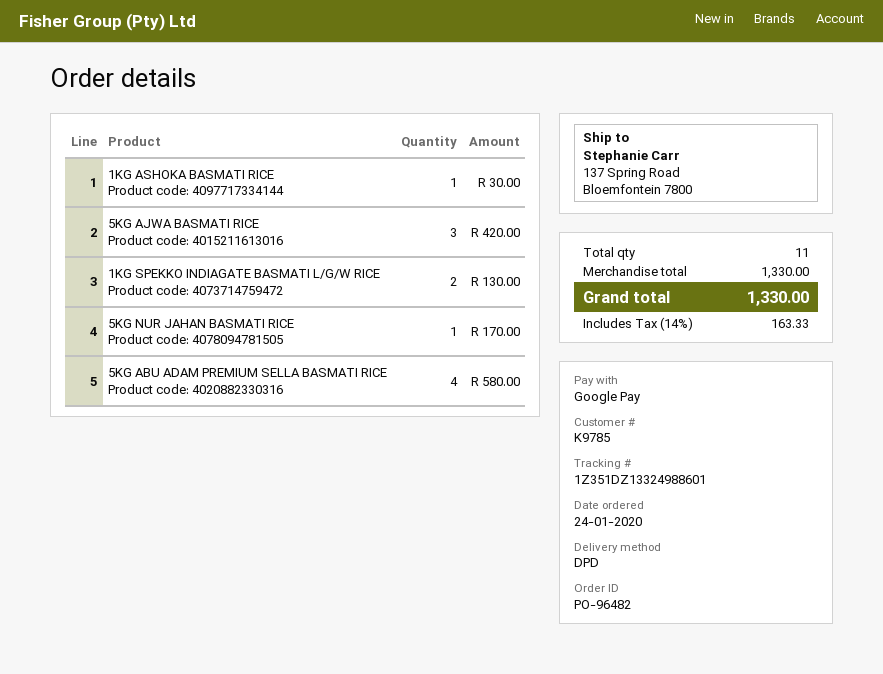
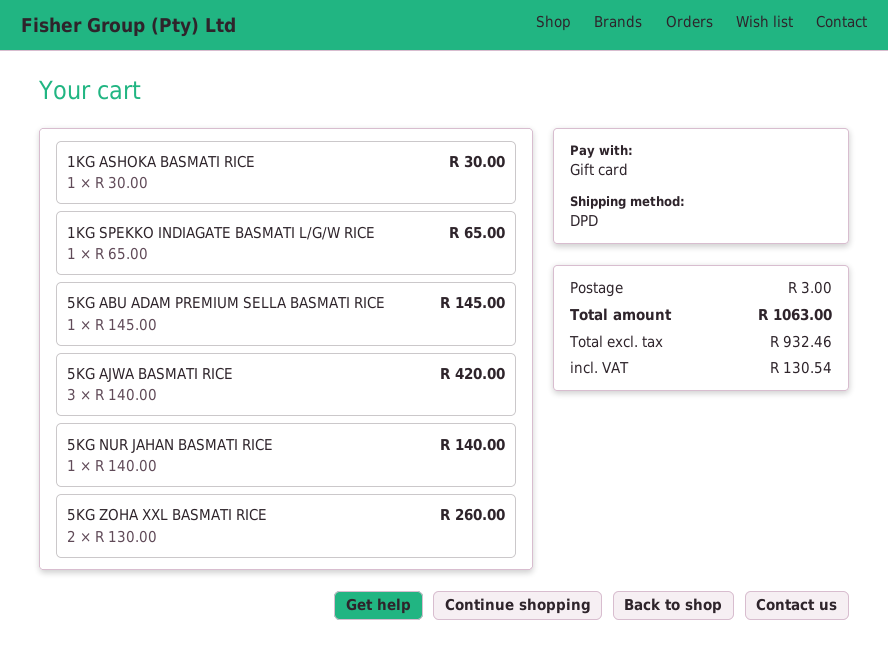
payment method: Google Pay -> gift card
1KG SPEKKO INDIAGATE BASMATI L/G/W RICE: 2 for 130.00 -> 1 for 65.00
5KG NUR JAHAN BASMATI RICE: 1 for 170.00 -> 1 for 140.00
5KG ABU ADAM PREMIUM SELLA BASMATI RICE: 4 for 580.00 -> 1 for 145.00
5KG ZOHA XXL BASMATI RICE: none -> 2 for 260.00
shipping: none -> 3.00
tax: 163.33 -> 130.54
total: 1330.00 -> 1063.00

